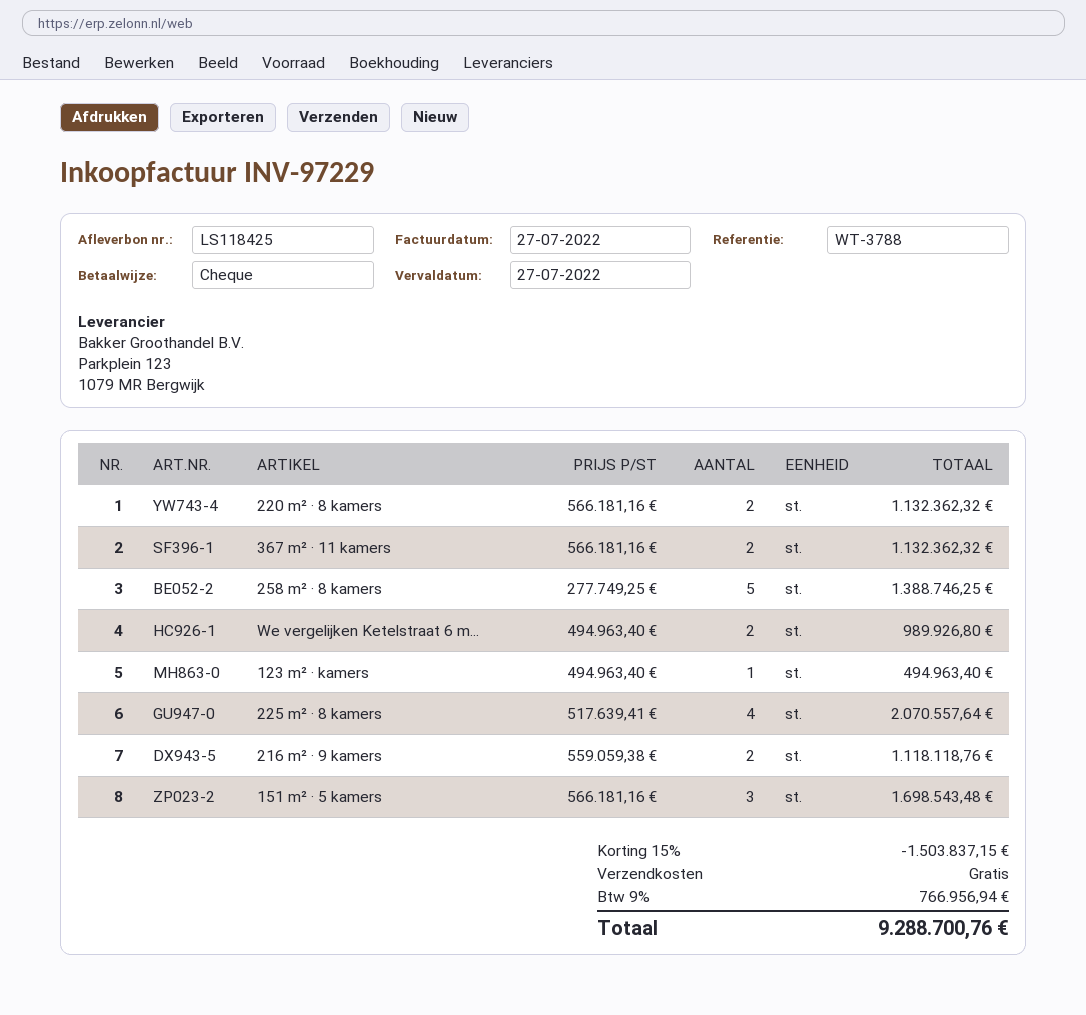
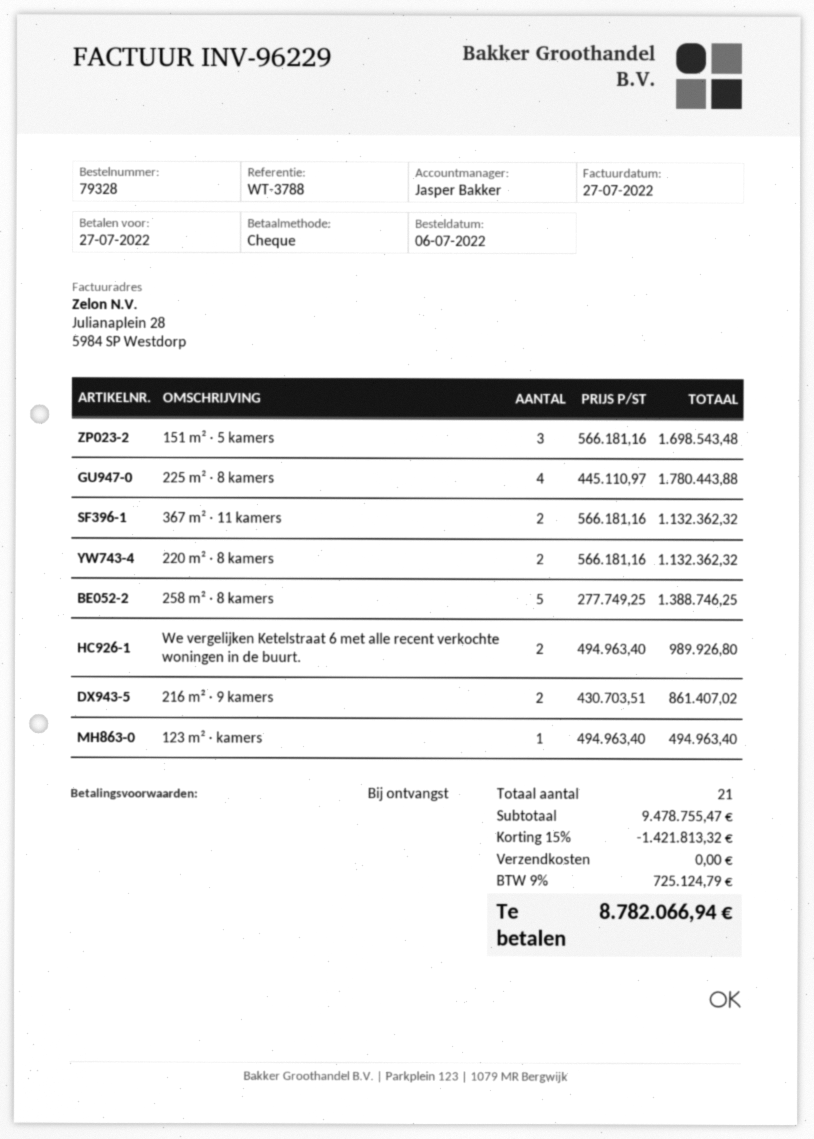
invoice number: INV-97229 -> INV-96229
225 m² · 8 kamers: 4 x 517639.41 = 2070557.64 -> 4 x 445110.97 = 1780443.88
216 m² · 9 kamers: 2 x 559059.38 = 1118118.76 -> 2 x 430703.51 = 861407.02
discount: 15% = 1503837.15 -> 15% = 1421813.32
tax: 9% = 766956.94 -> 9% = 725124.79
total: 9288700.76 -> 8782066.94

